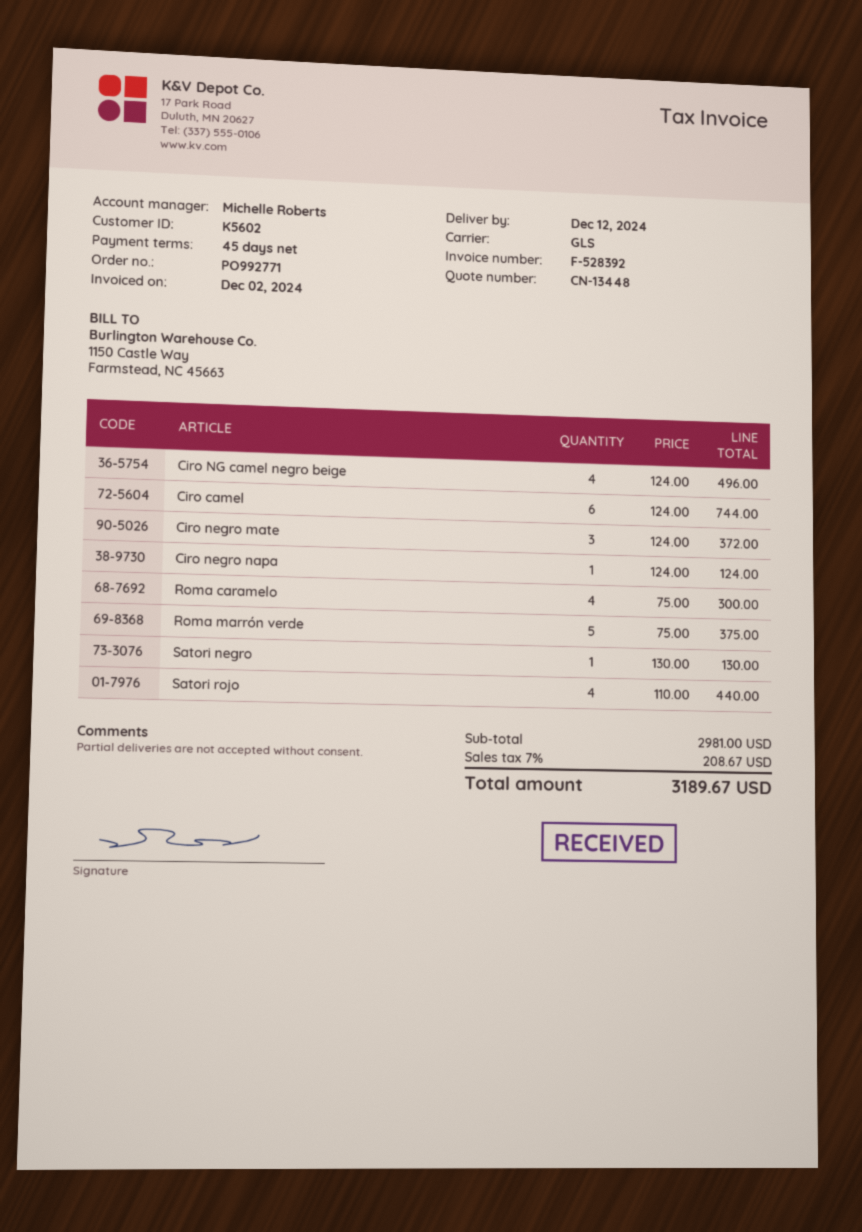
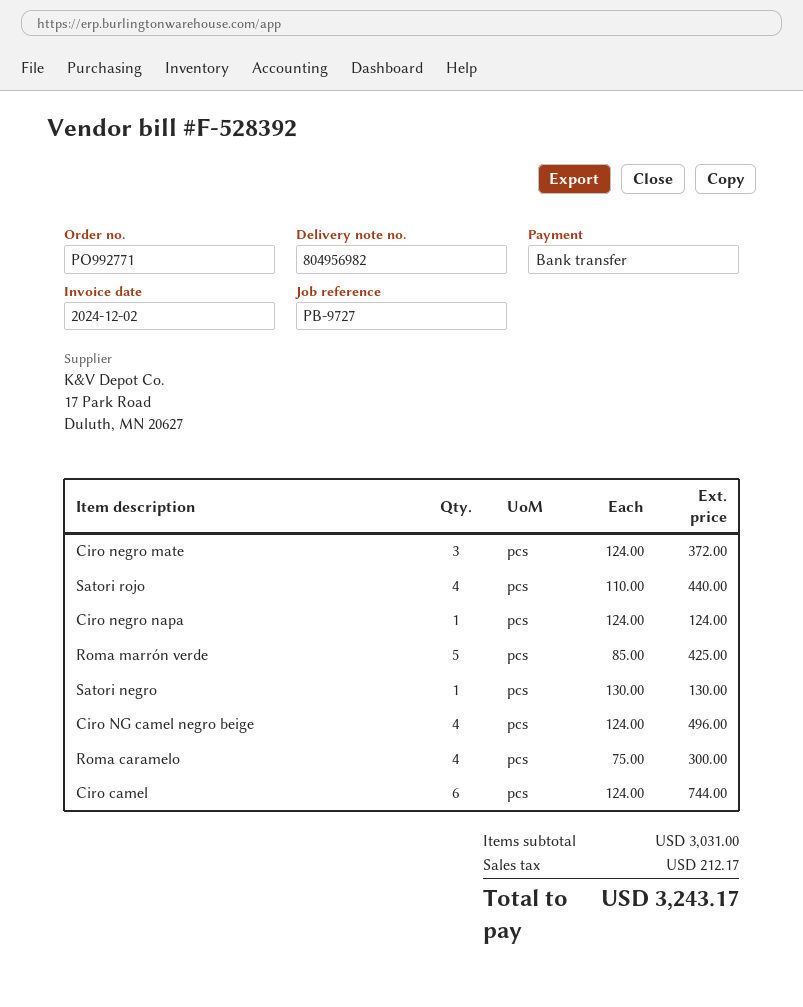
Roma marrón verde: 5 x 75.00 = 375.00 -> 5 x 85.00 = 425.00
subtotal: 2981.00 -> 3031.00
tax: 208.67 -> 212.17
total: 3189.67 -> 3243.17

